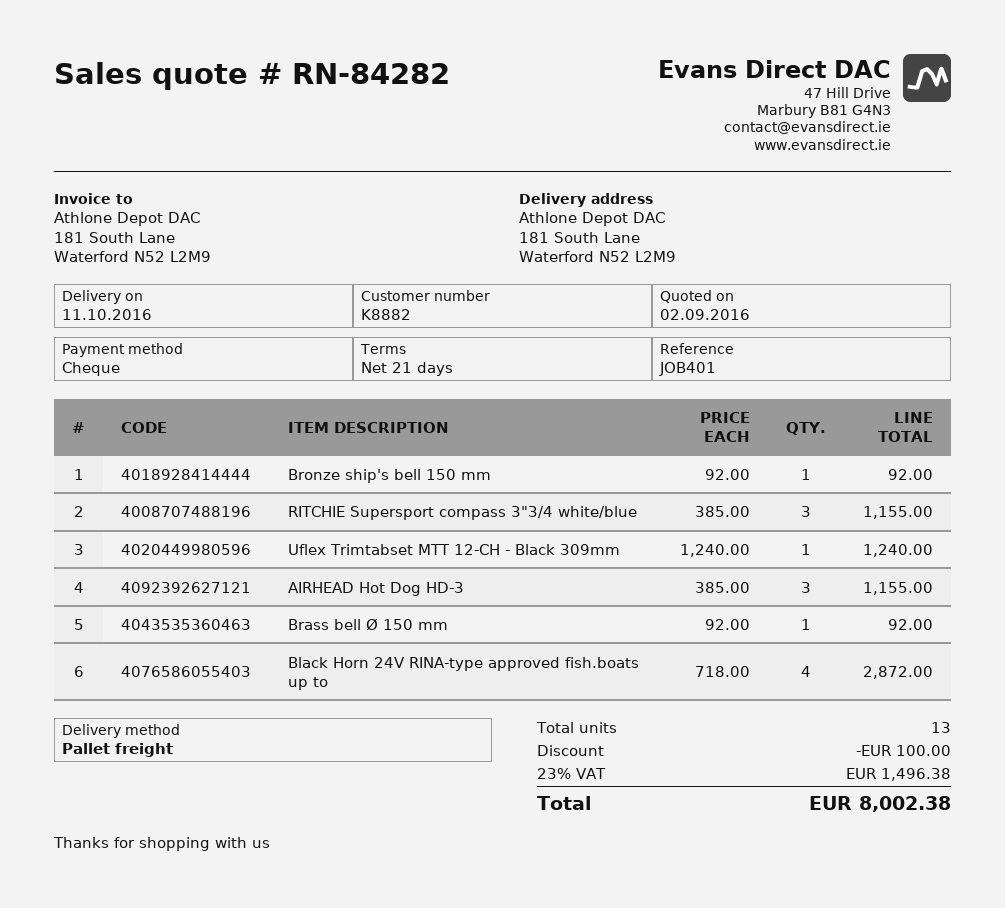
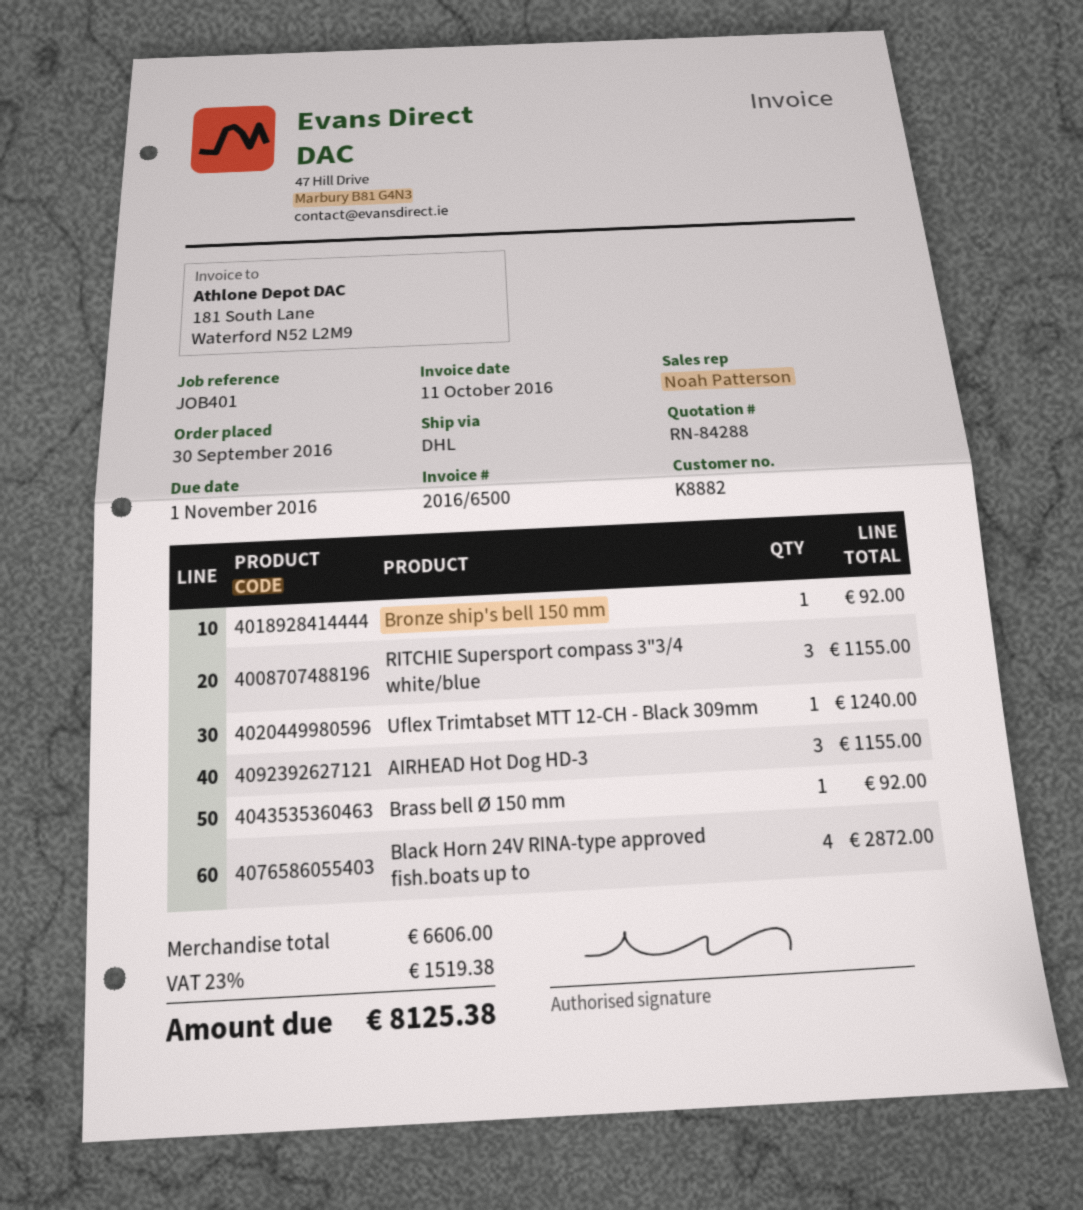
quote number: RN-84282 -> RN-84288
shipping method: pallet freight -> DHL
discount: 100.00 -> none
tax: 23% = 1496.38 -> 23% = 1519.38
total: 8002.38 -> 8125.38

